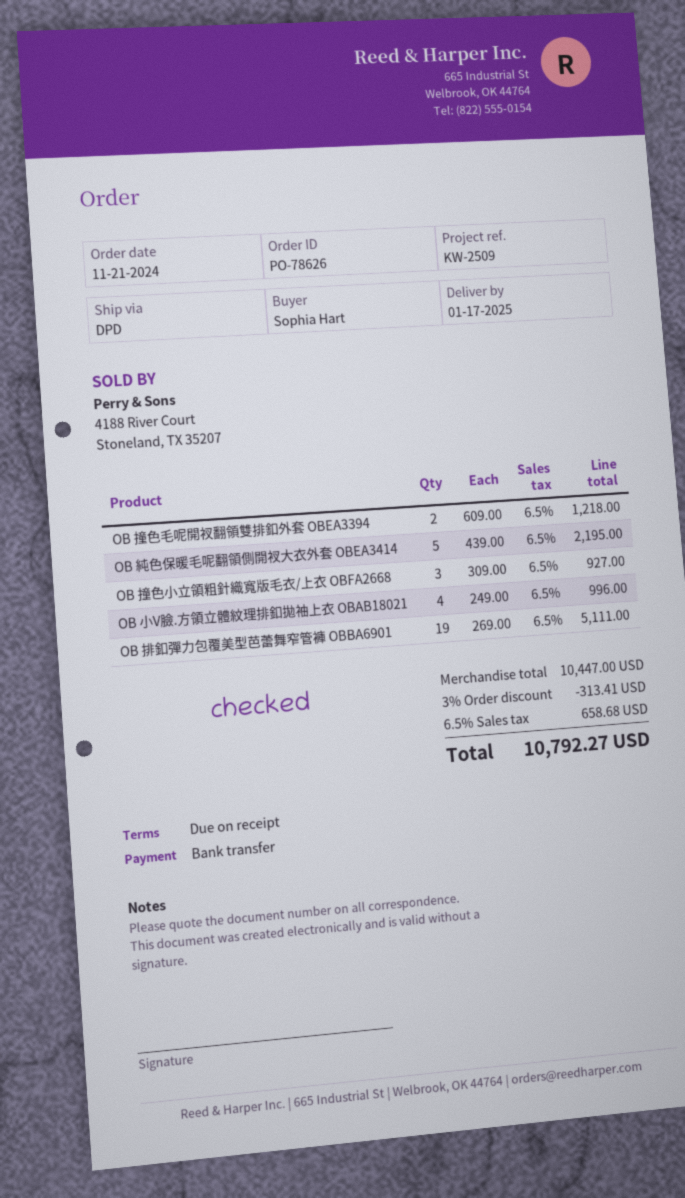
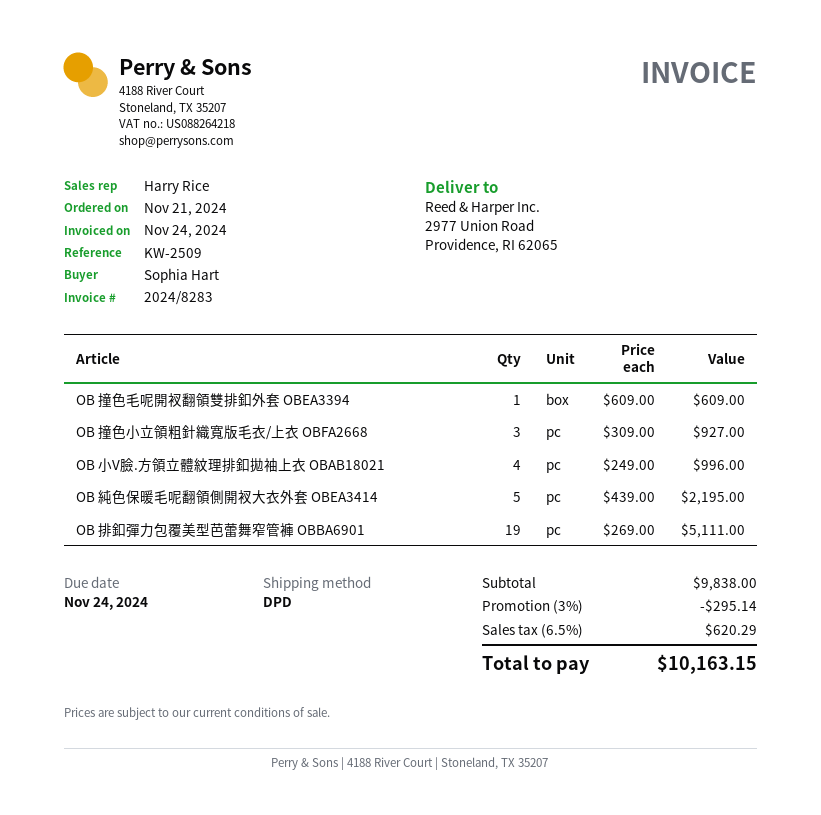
OB 撞色毛呢開衩翻領雙排釦外套 OBEA3394: 2 x 609.00 = 1218.00 -> 1 x 609.00 = 609.00
subtotal: 10447.00 -> 9838.00
discount: 3% = 313.41 -> 3% = 295.14
tax: 6.5% = 658.68 -> 6.5% = 620.29
total: 10792.27 -> 10163.15

